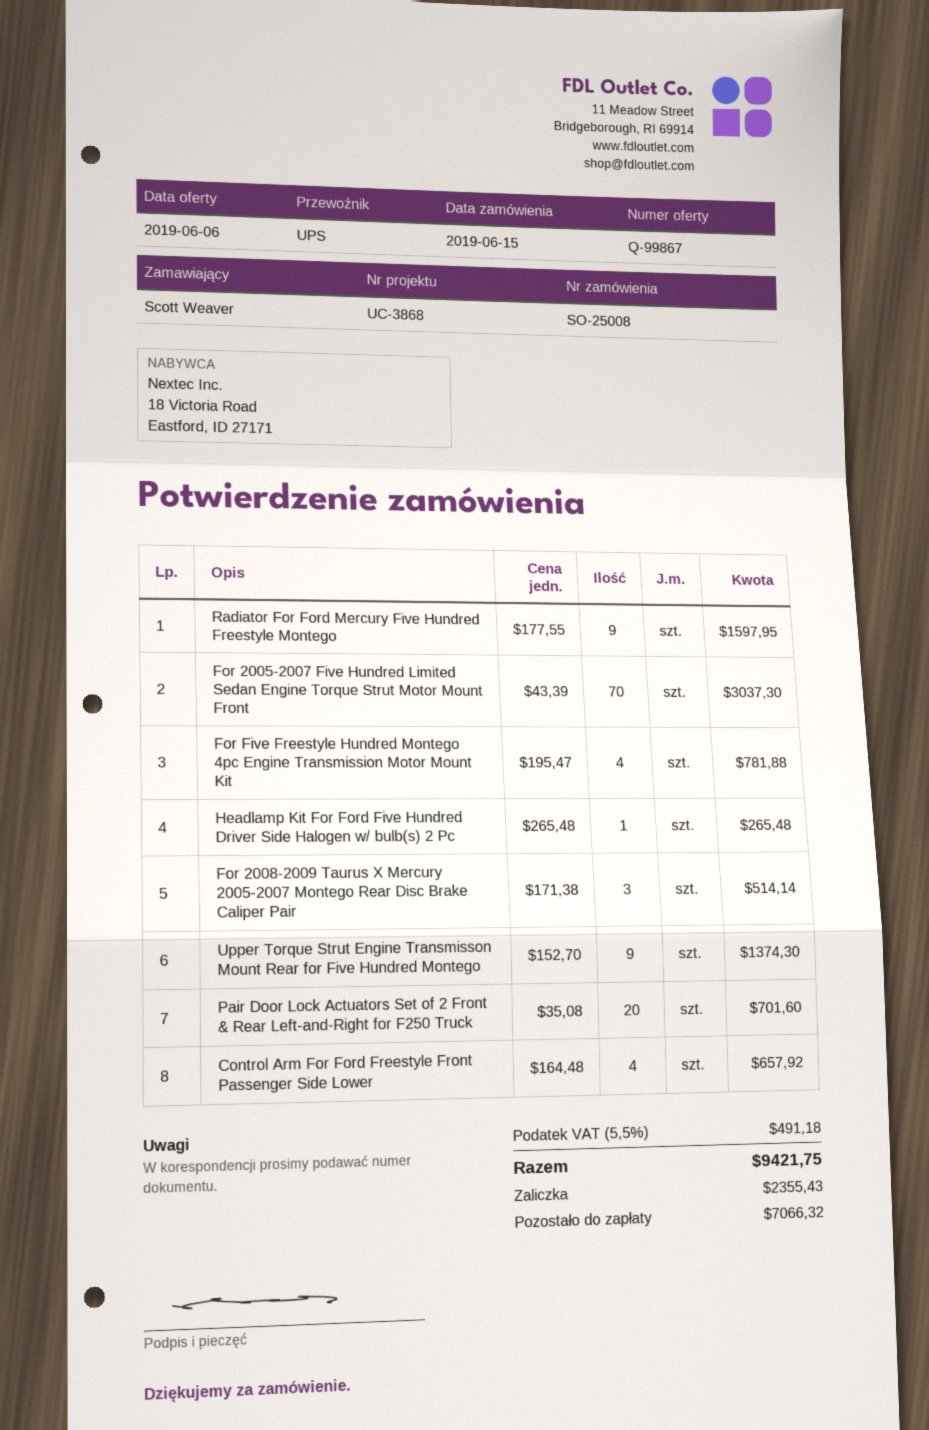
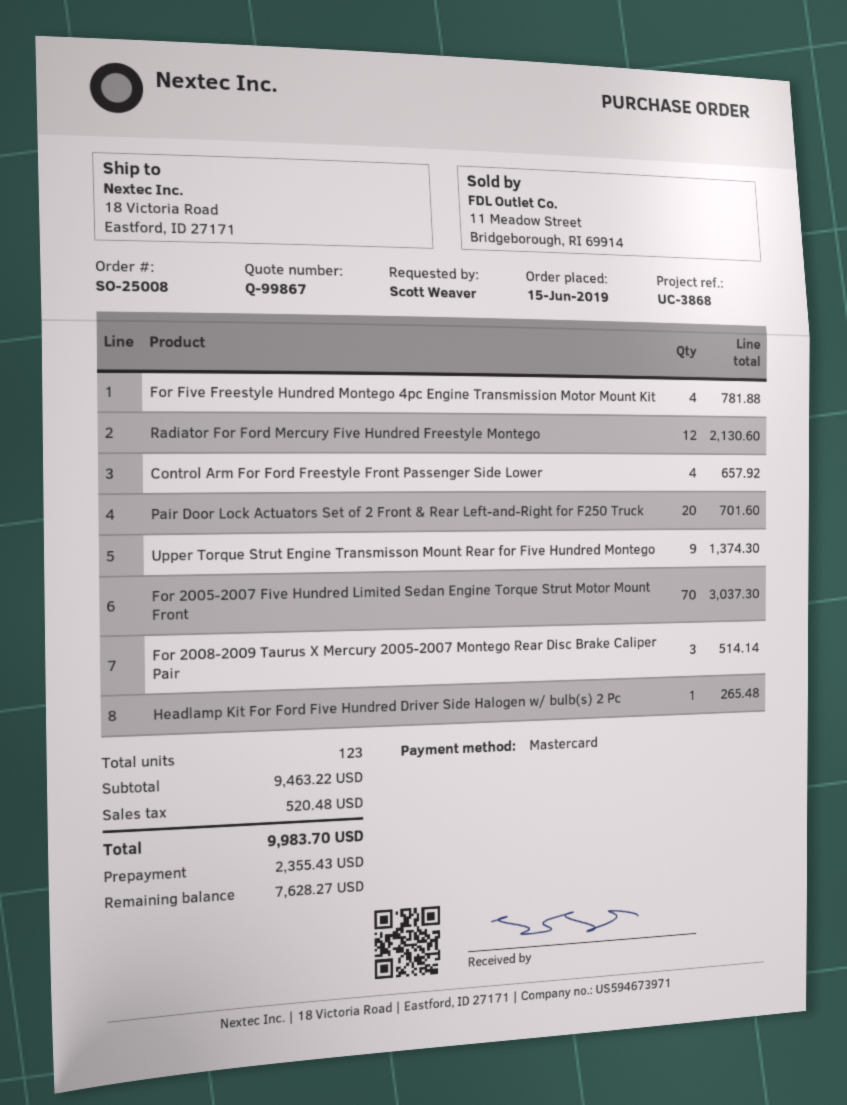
Radiator For Ford Mercury Five Hundred Freestyle Montego: 9 for 1597.95 -> 12 for 2130.60
tax: 491.18 -> 520.48
total: 9421.75 -> 9983.70
balance: 7066.32 -> 7628.27

